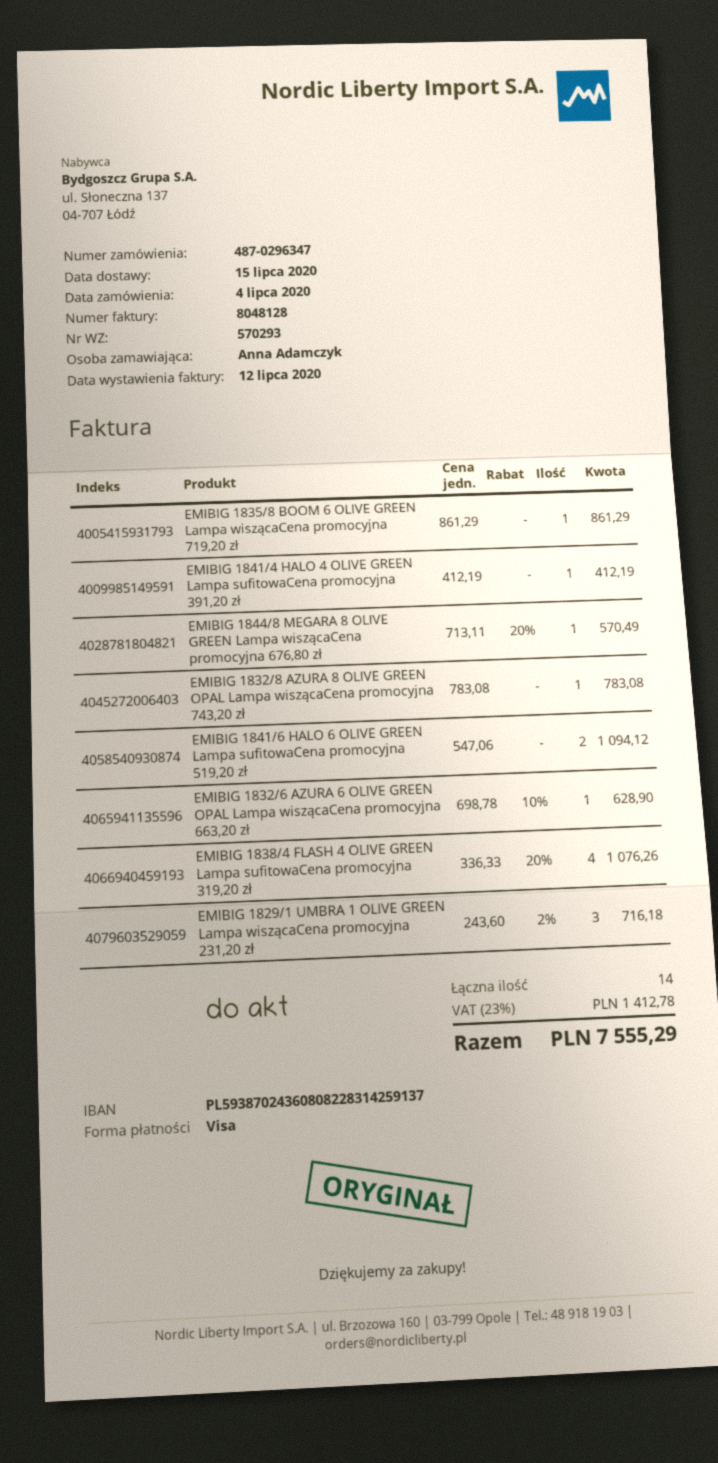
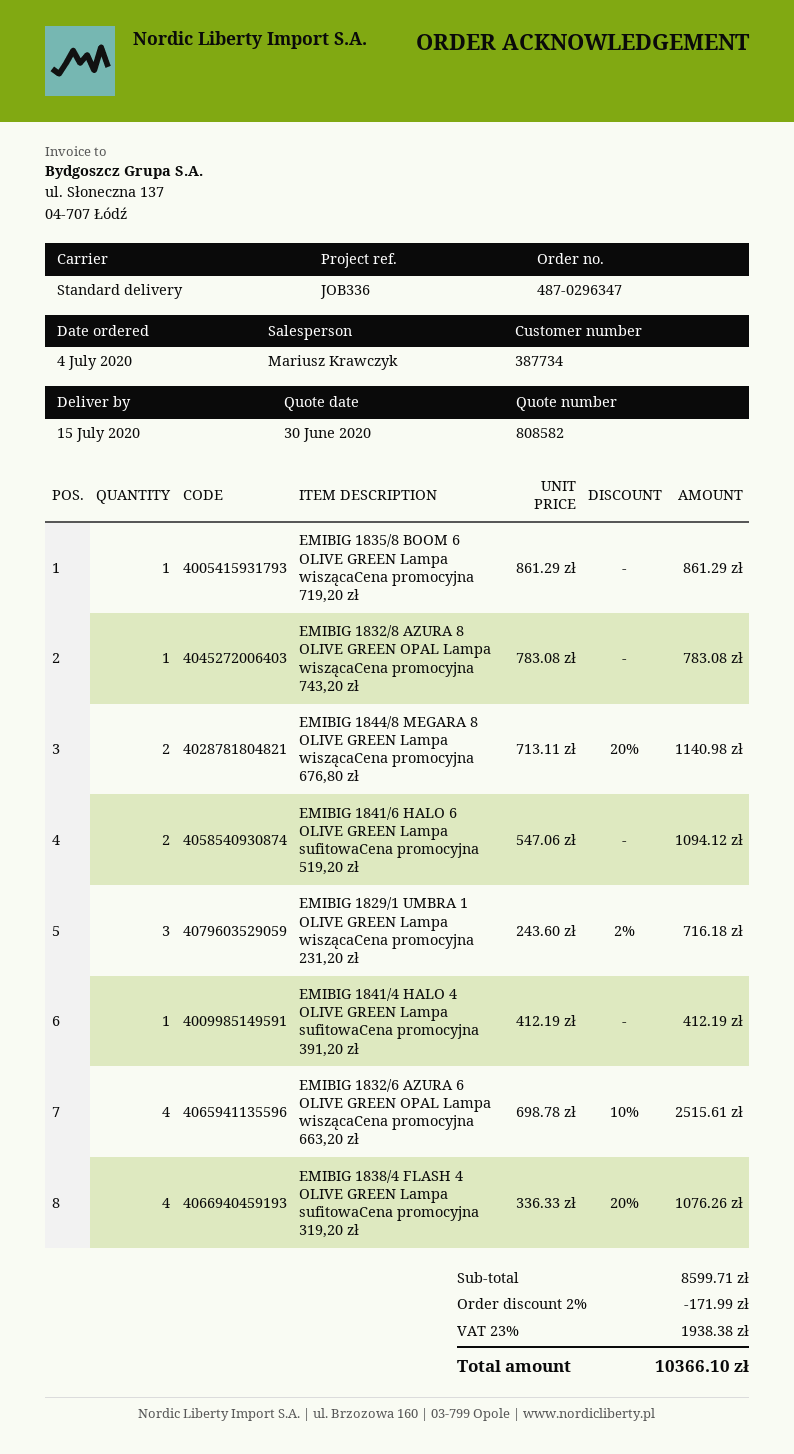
EMIBIG 1844/8 MEGARA 8 OLIVE GREEN Lampa wiszącaCena promocyjna 676,80 zł: 1 x 713.11 - 20% = 570.49 -> 2 x 713.11 - 20% = 1140.98
EMIBIG 1832/6 AZURA 6 OLIVE GREEN OPAL Lampa wiszącaCena promocyjna 663,20 zł: 1 x 698.78 - 10% = 628.90 -> 4 x 698.78 - 10% = 2515.61
discount: none -> 2% = 171.99
tax: 23% = 1412.78 -> 23% = 1938.38
total: 7555.29 -> 10366.10

